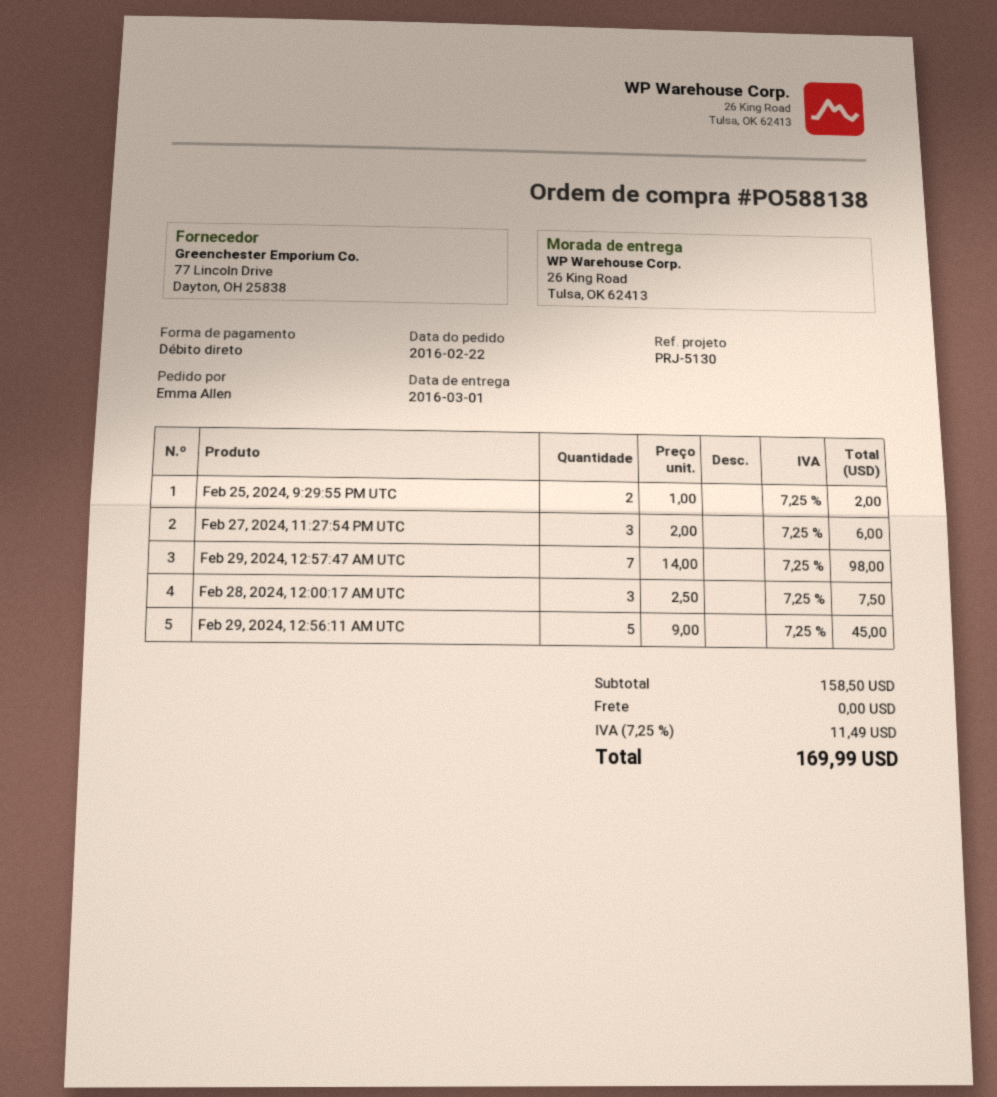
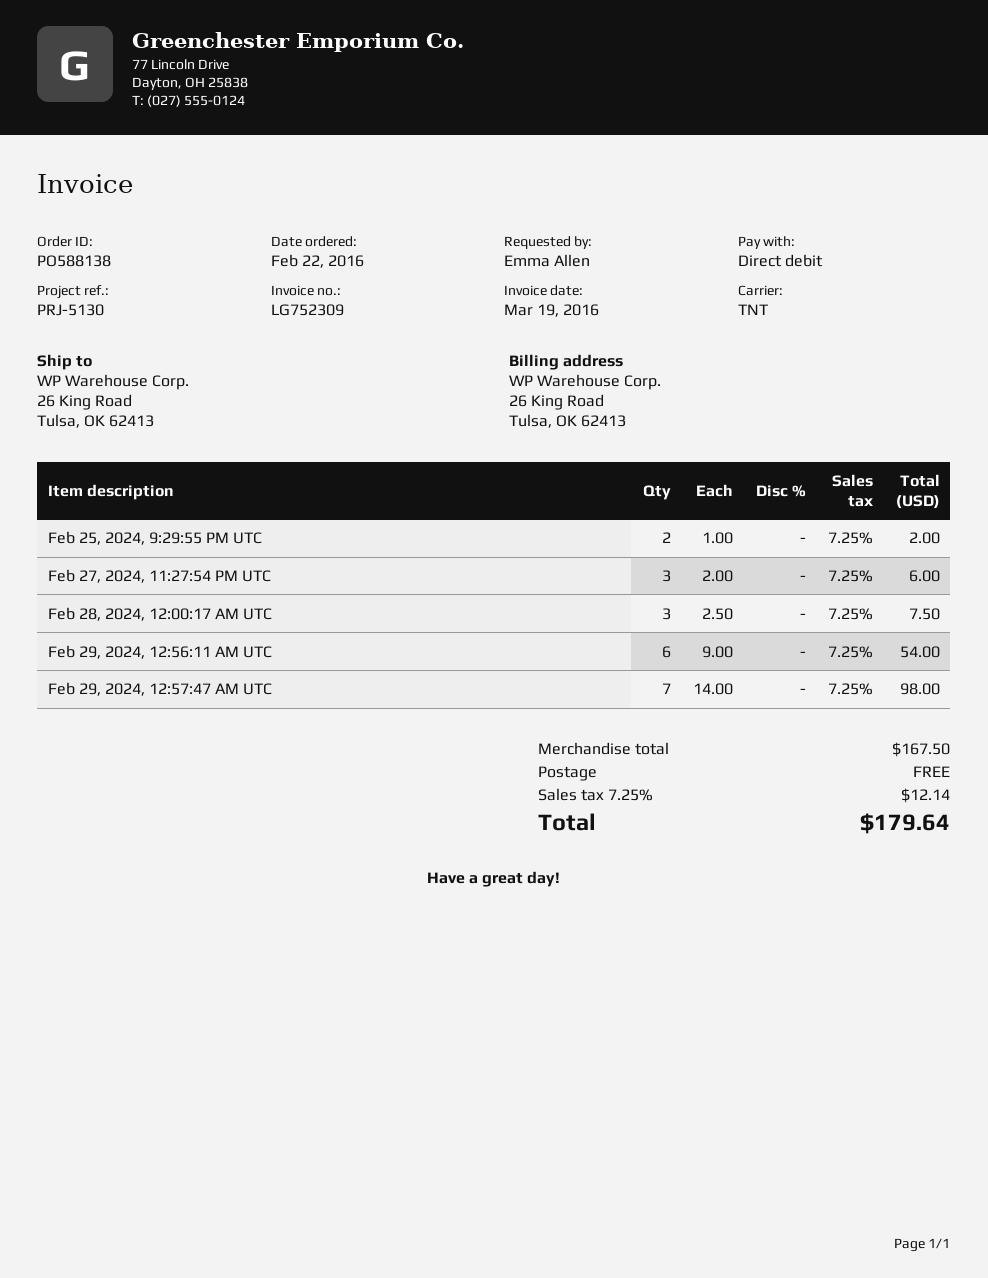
Feb 29, 2024, 12:56:11 AM UTC: 5 x 9.00 = 45.00 -> 6 x 9.00 = 54.00
subtotal: 158.50 -> 167.50
tax: 7.25% = 11.49 -> 7.25% = 12.14
total: 169.99 -> 179.64

